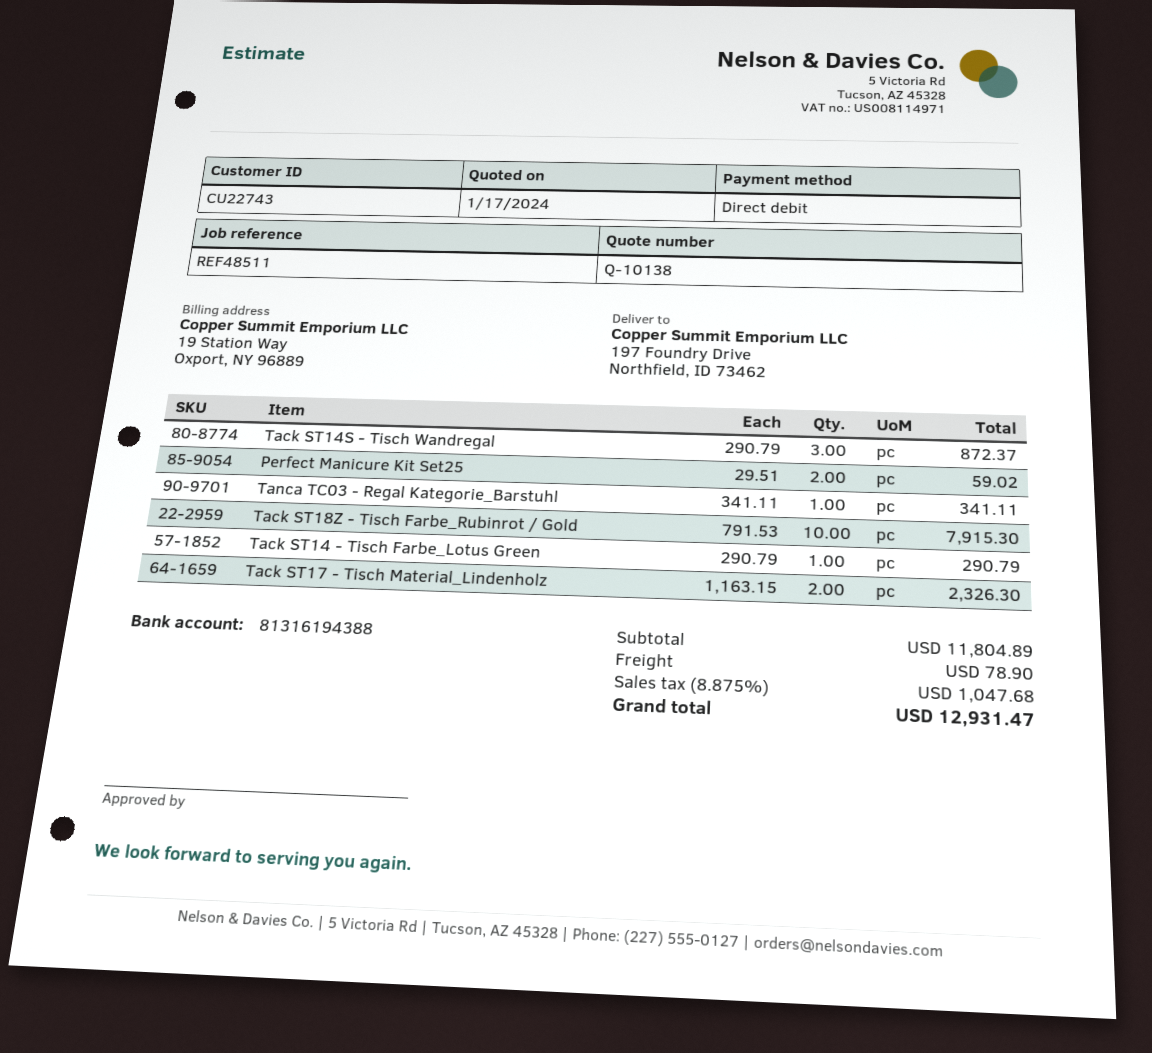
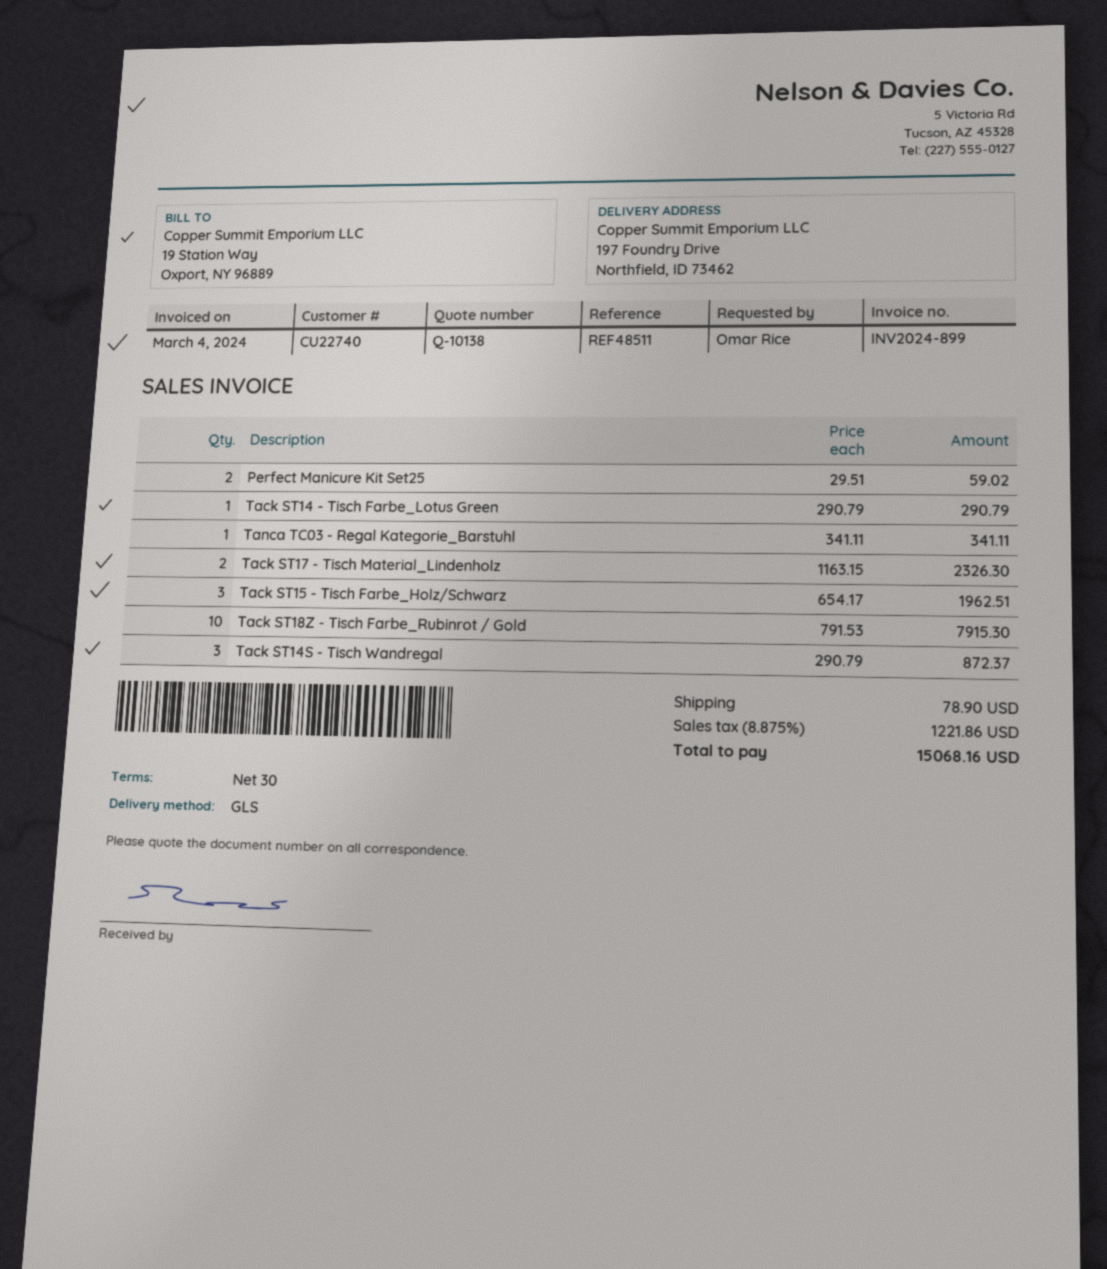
customer number: CU22743 -> CU22740
Tack ST15 - Tisch Farbe_Holz/Schwarz: none -> 3 x 654.17 = 1962.51
tax: 8.875% = 1047.68 -> 8.875% = 1221.86
total: 12931.47 -> 15068.16

